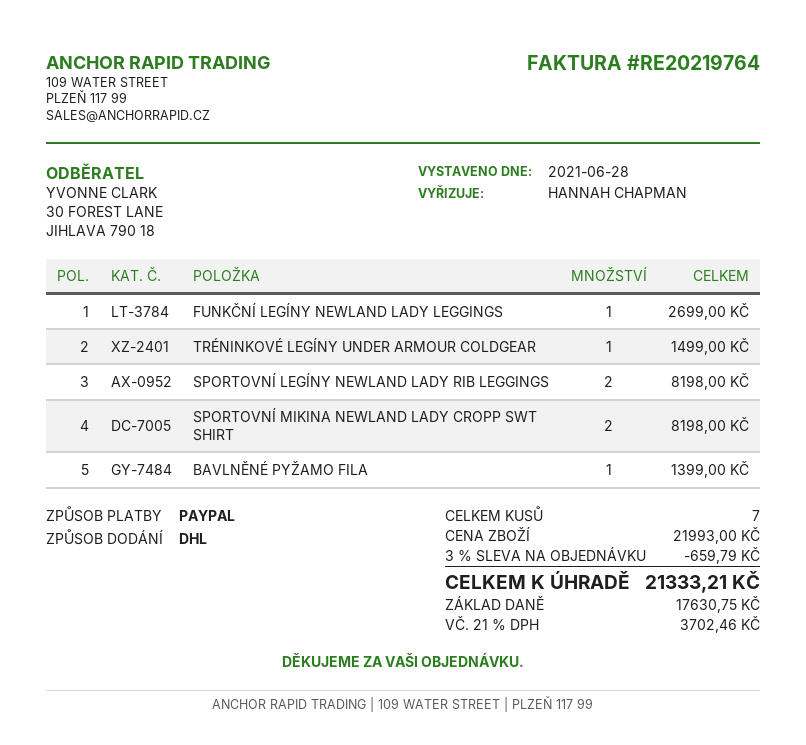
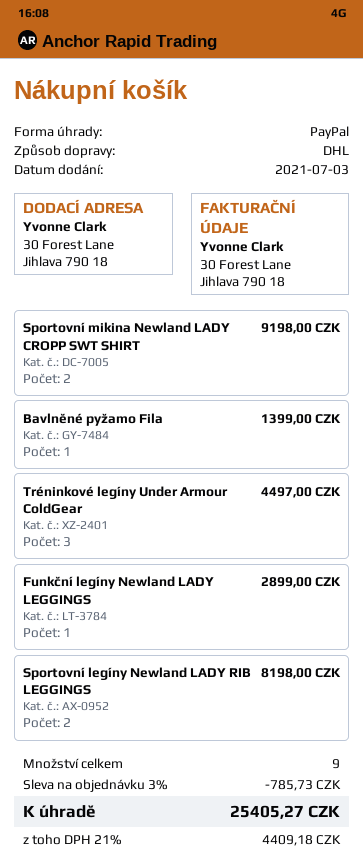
FUNKČNÍ LEGÍNY NEWLAND LADY LEGGINGS: 1 for 2699.00 -> 1 for 2899.00
TRÉNINKOVÉ LEGÍNY UNDER ARMOUR COLDGEAR: 1 for 1499.00 -> 3 for 4497.00
SPORTOVNÍ MIKINA NEWLAND LADY CROPP SWT SHIRT: 2 for 8198.00 -> 2 for 9198.00
total quantity: 7 -> 9
discount: 3% = 659.79 -> 3% = 785.73
tax: 21% = 3702.46 -> 21% = 4409.18
total: 21333.21 -> 25405.27

